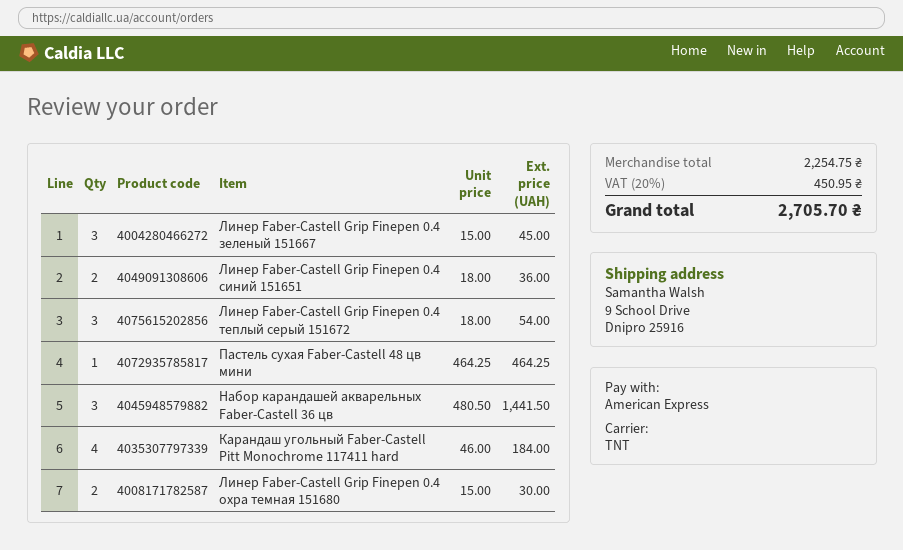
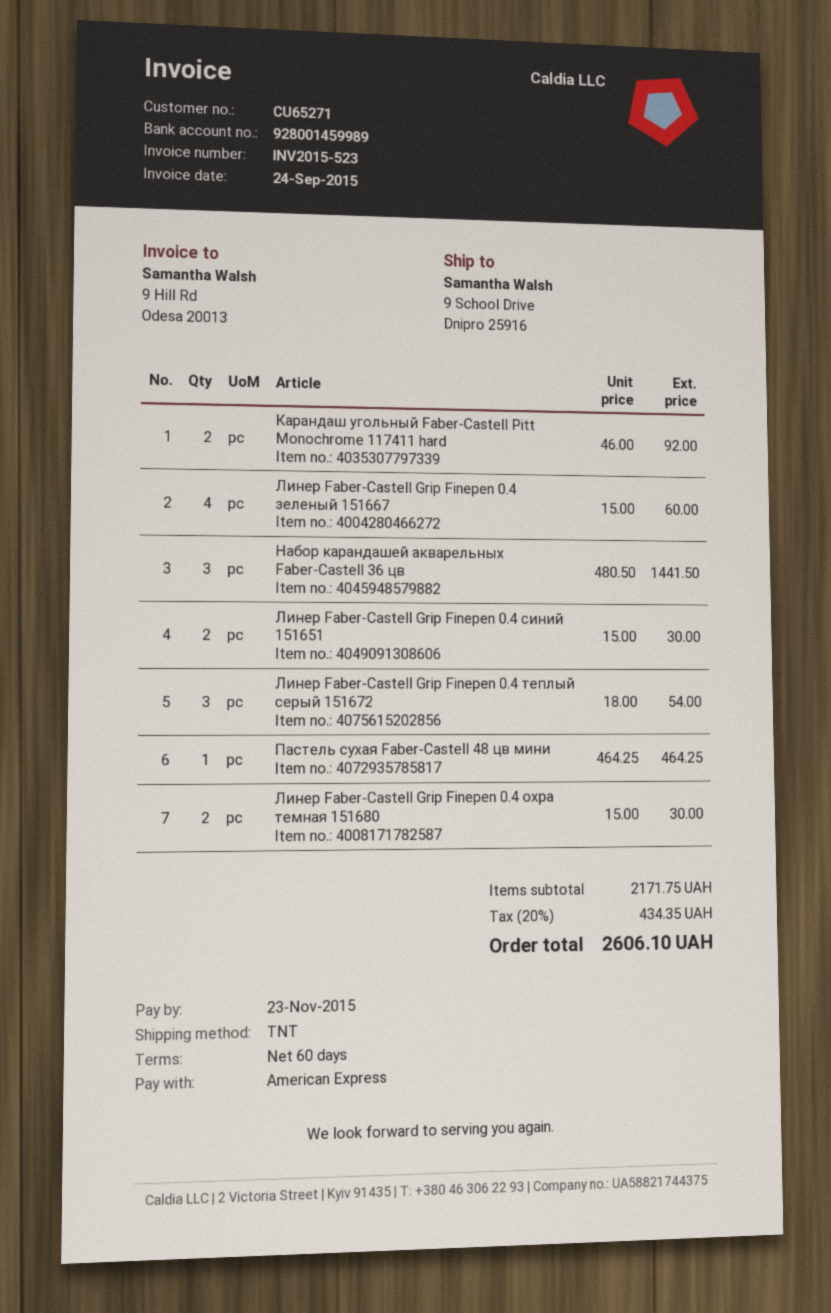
Линер Faber-Castell Grip Finepen 0.4 зеленый 151667: 3 x 15.00 = 45.00 -> 4 x 15.00 = 60.00
Линер Faber-Castell Grip Finepen 0.4 синий 151651: 2 x 18.00 = 36.00 -> 2 x 15.00 = 30.00
Карандаш угольный Faber-Castell Pitt Monochrome 117411 hard: 4 x 46.00 = 184.00 -> 2 x 46.00 = 92.00
subtotal: 2254.75 -> 2171.75
tax: 20% = 450.95 -> 20% = 434.35
total: 2705.70 -> 2606.10

